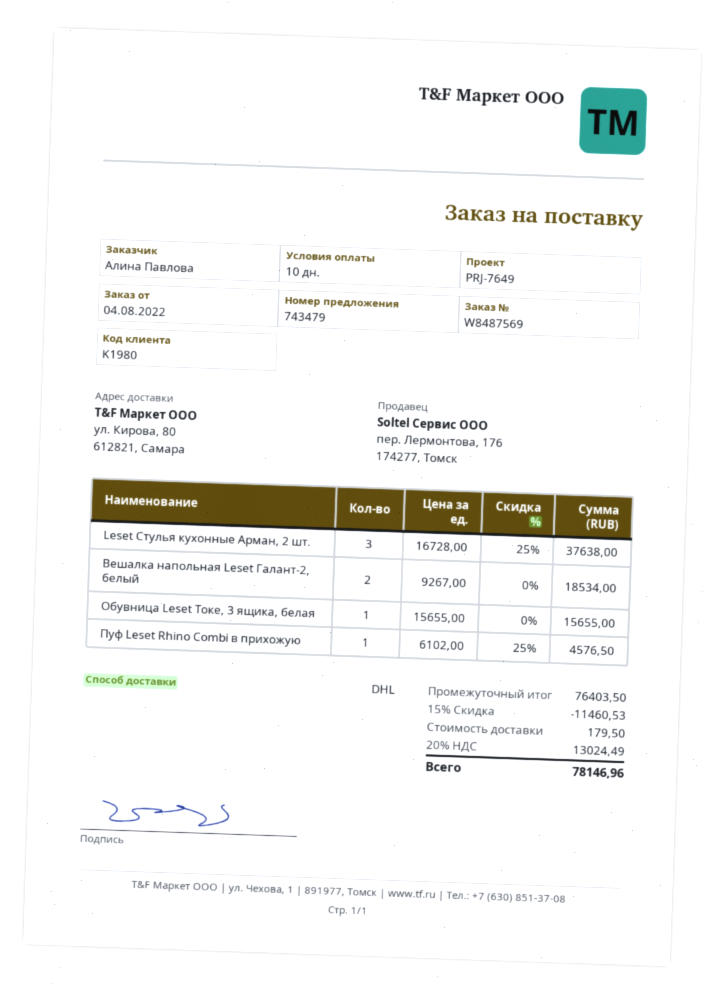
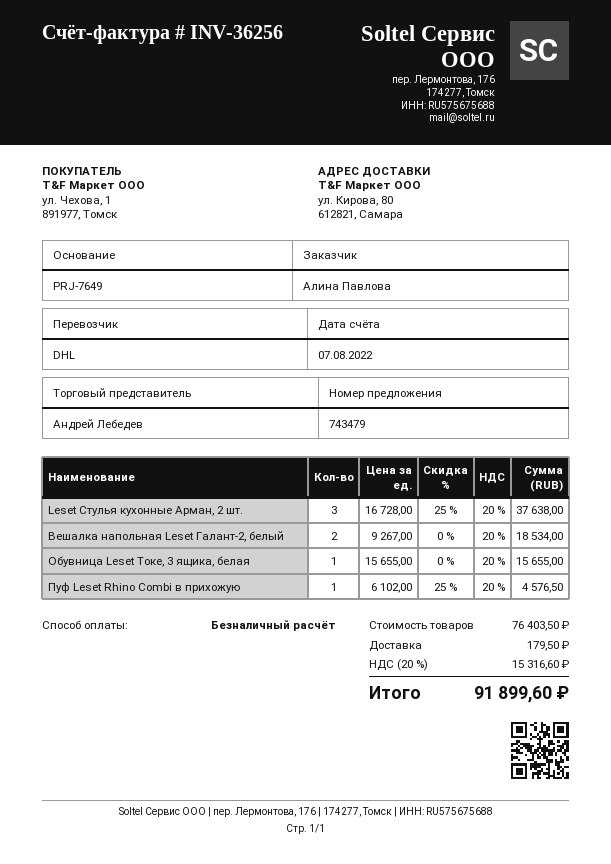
discount: 15% = 11460.53 -> none
tax: 20% = 13024.49 -> 20% = 15316.60
total: 78146.96 -> 91899.60

